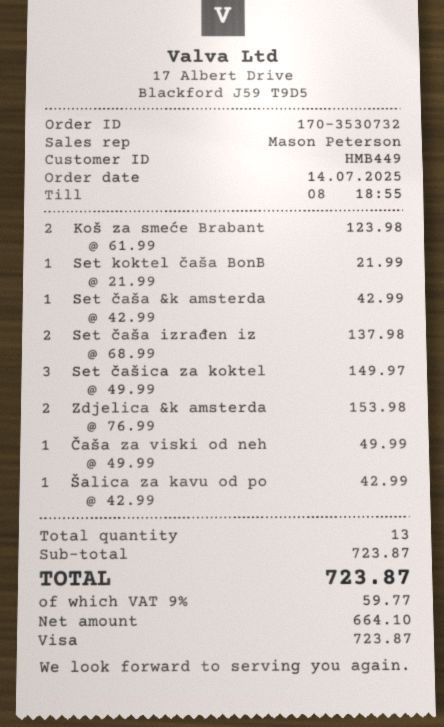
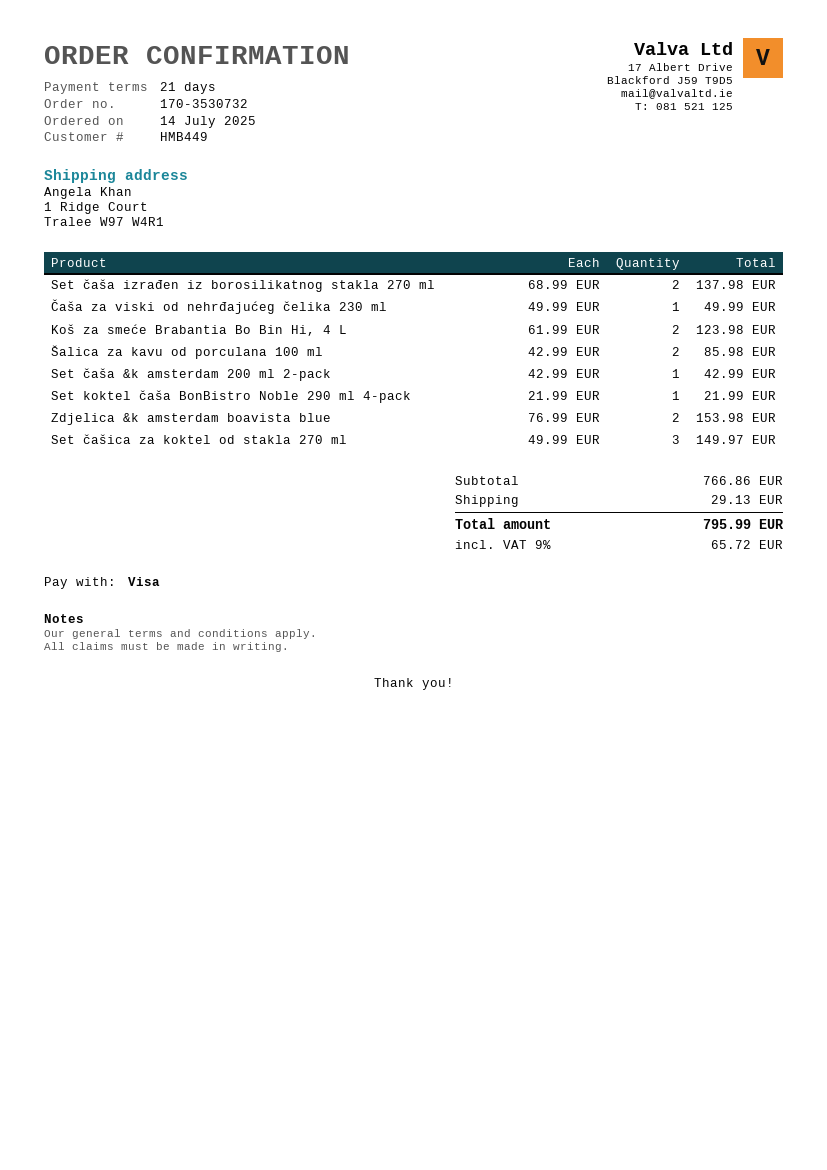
Šalica za kavu od po: 1 x 42.99 = 42.99 -> 2 x 42.99 = 85.98
subtotal: 723.87 -> 766.86
shipping: none -> 29.13
tax: 9% = 59.77 -> 9% = 65.72
total: 723.87 -> 795.99

